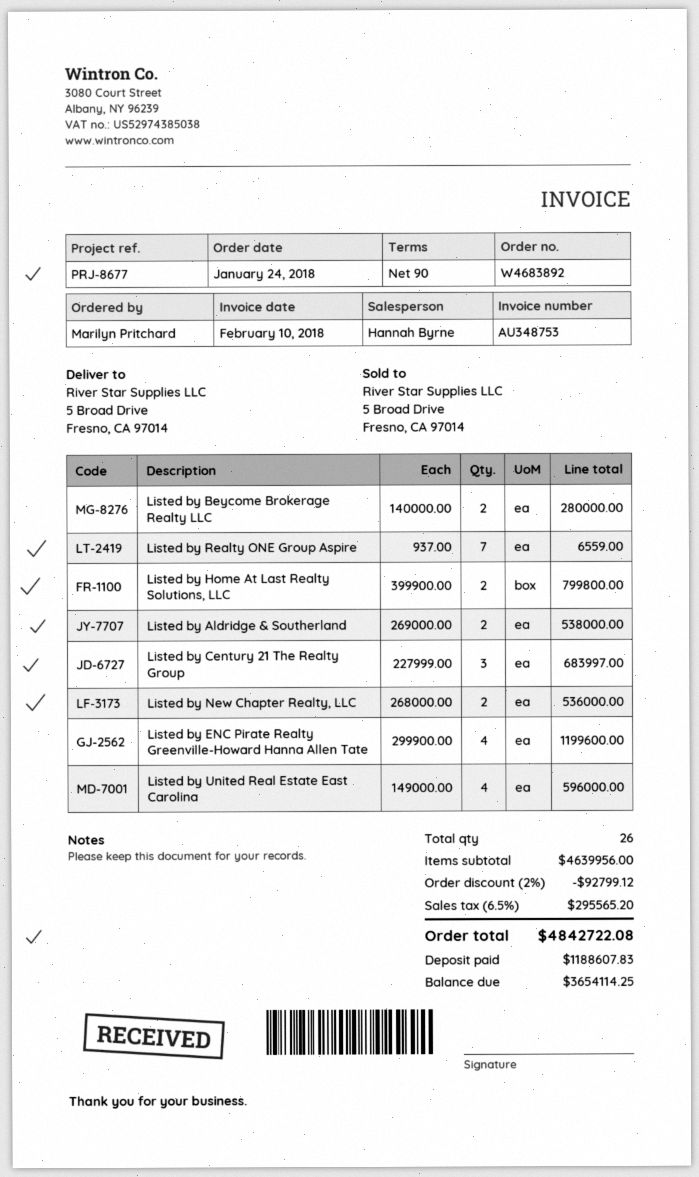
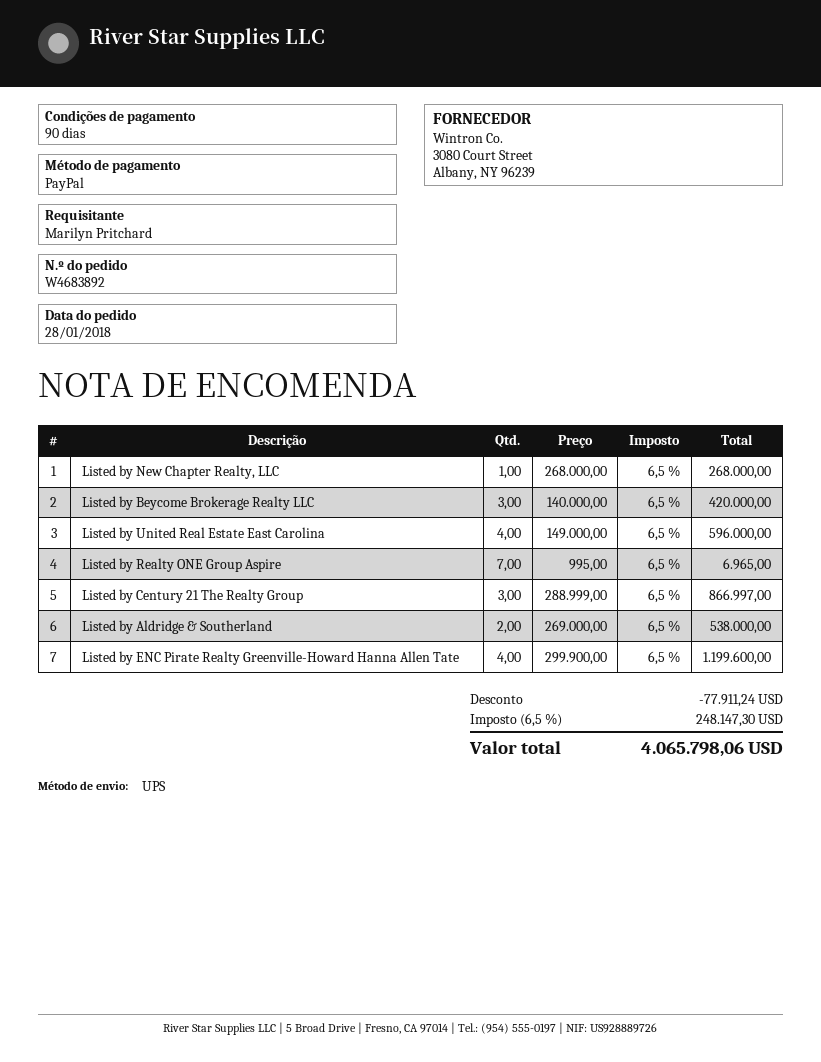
order date: 2018-01-24 -> 2018-01-28
Listed by Beycome Brokerage Realty LLC: 2 x 140000.00 = 280000.00 -> 3 x 140000.00 = 420000.00
Listed by Realty ONE Group Aspire: 7 x 937.00 = 6559.00 -> 7 x 995.00 = 6965.00
Listed by Home At Last Realty Solutions, LLC: 2 x 399900.00 = 799800.00 -> none
Listed by Century 21 The Realty Group: 3 x 227999.00 = 683997.00 -> 3 x 288999.00 = 866997.00
Listed by New Chapter Realty, LLC: 2 x 268000.00 = 536000.00 -> 1 x 268000.00 = 268000.00
discount: 92799.12 -> 77911.24
tax: 6.5% = 295565.20 -> 6.5% = 248147.30
total: 4842722.08 -> 4065798.06

